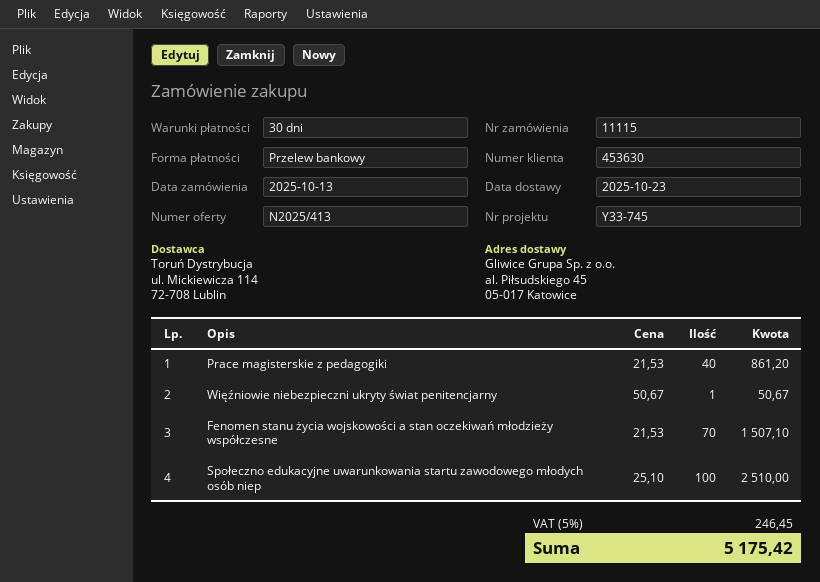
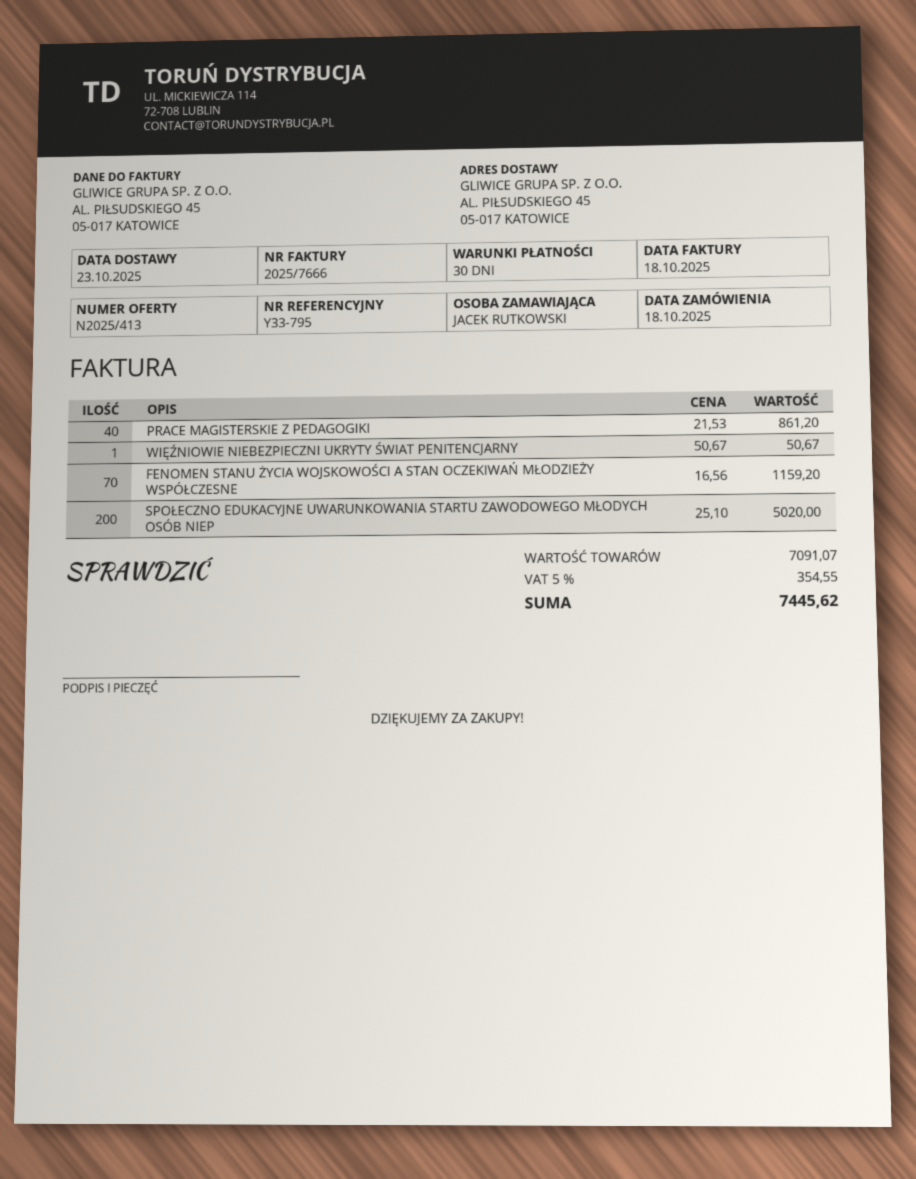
order date: 2025-10-13 -> 2025-10-18
reference: Y33-745 -> Y33-795
Fenomen stanu życia wojskowości a stan oczekiwań młodzieży współczesne: 70 x 21.53 = 1507.10 -> 70 x 16.56 = 1159.20
Społeczno edukacyjne uwarunkowania startu zawodowego młodych osób niep: 100 x 25.10 = 2510.00 -> 200 x 25.10 = 5020.00
tax: 5% = 246.45 -> 5% = 354.55
total: 5175.42 -> 7445.62

